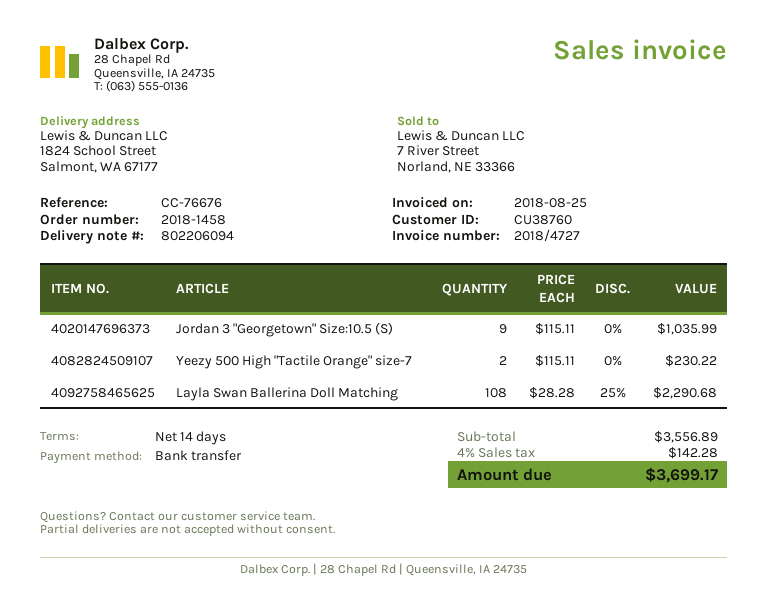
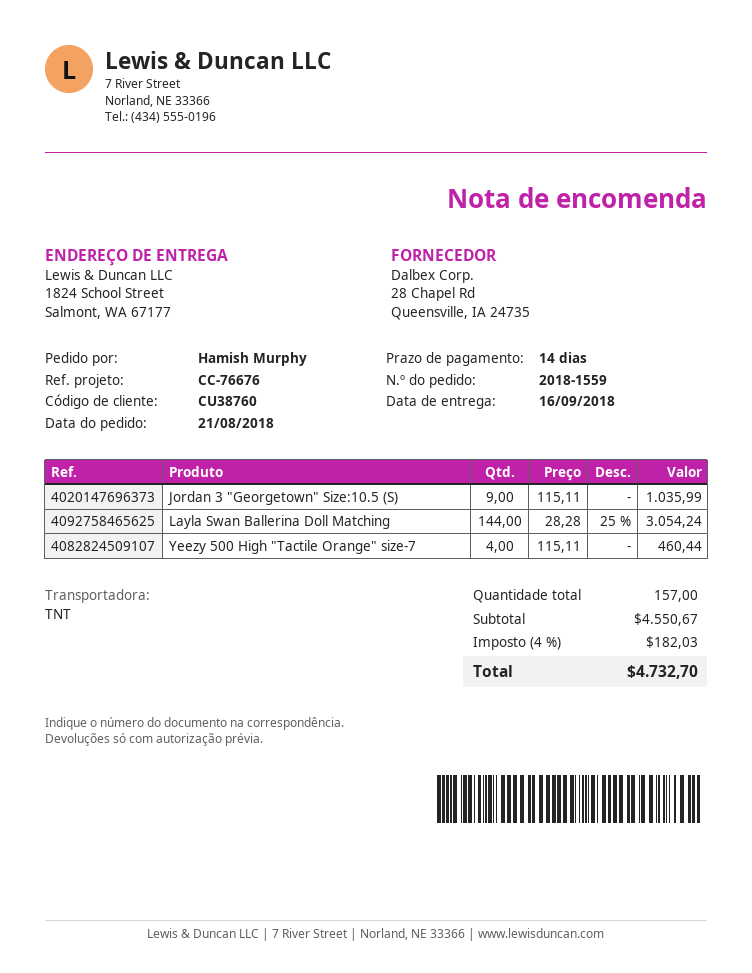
order number: 2018-1458 -> 2018-1559
Yeezy 500 High "Tactile Orange" size-7: 2 x 115.11 = 230.22 -> 4 x 115.11 = 460.44
Layla Swan Ballerina Doll Matching: 108 x 28.28 - 25% = 2290.68 -> 144 x 28.28 - 25% = 3054.24
subtotal: 3556.89 -> 4550.67
tax: 4% = 142.28 -> 4% = 182.03
total: 3699.17 -> 4732.70

